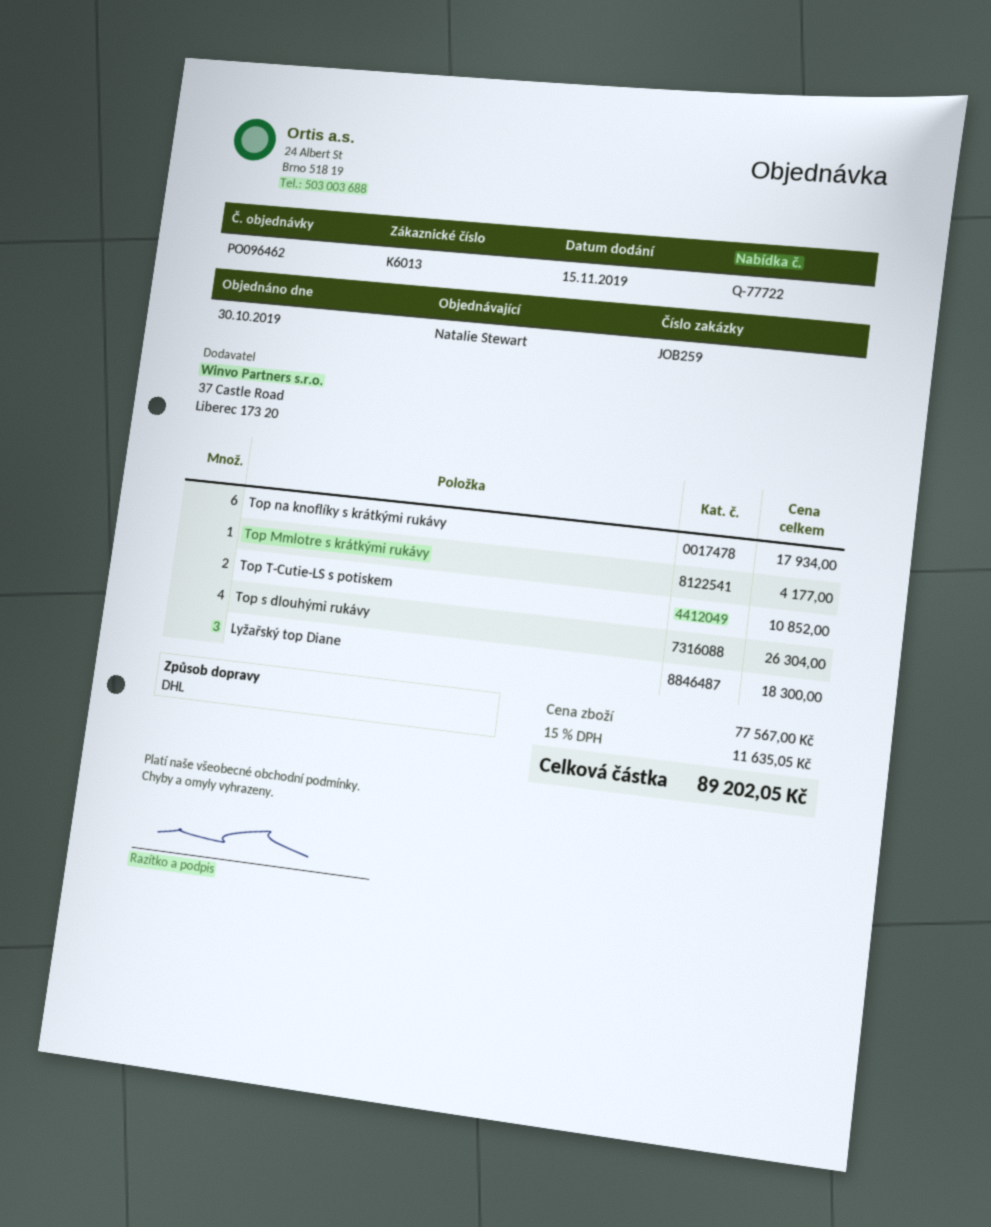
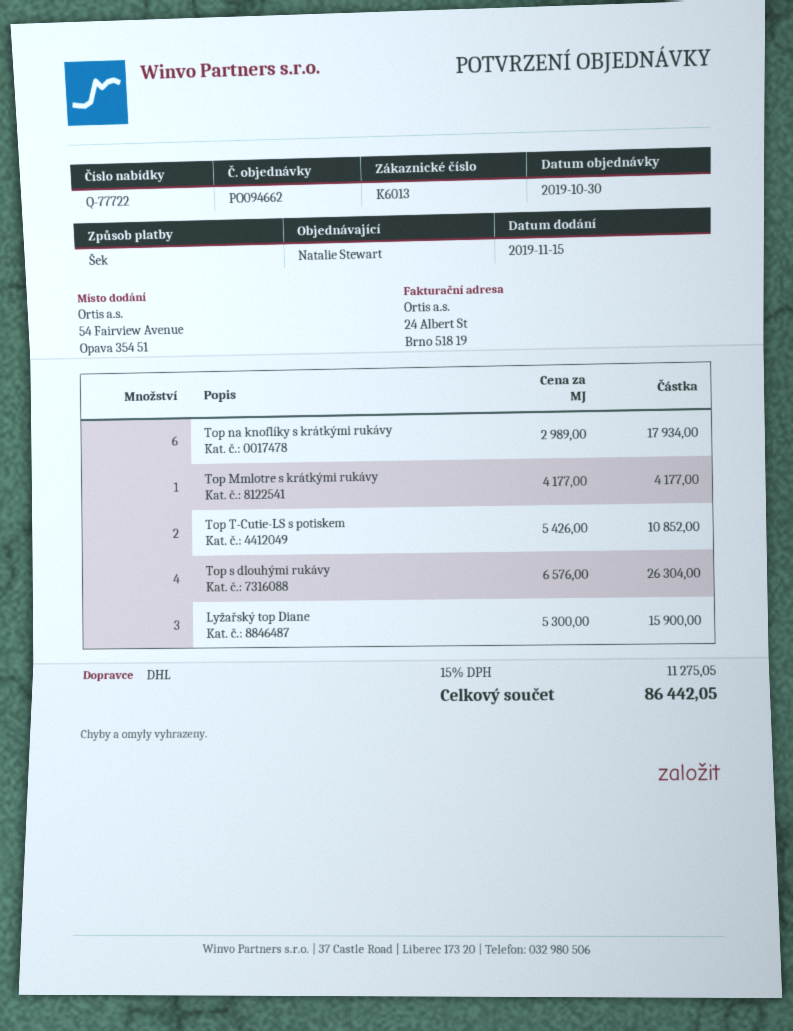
order number: PO096462 -> PO094662
Lyžařský top Diane: 3 for 18300.00 -> 3 for 15900.00
tax: 15% = 11635.05 -> 15% = 11275.05
total: 89202.05 -> 86442.05

